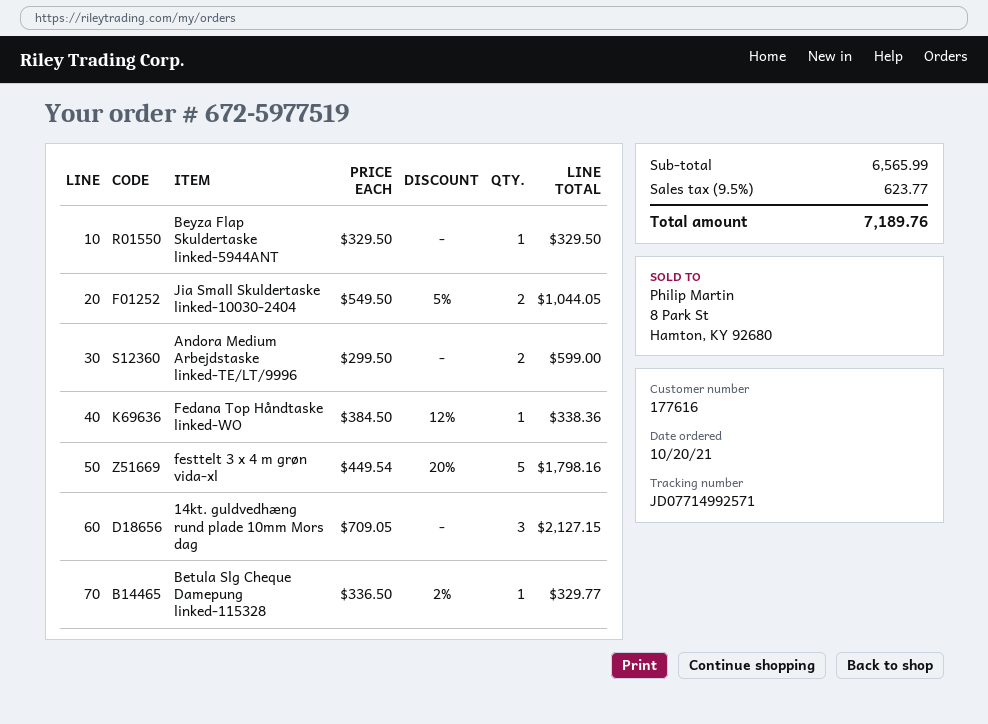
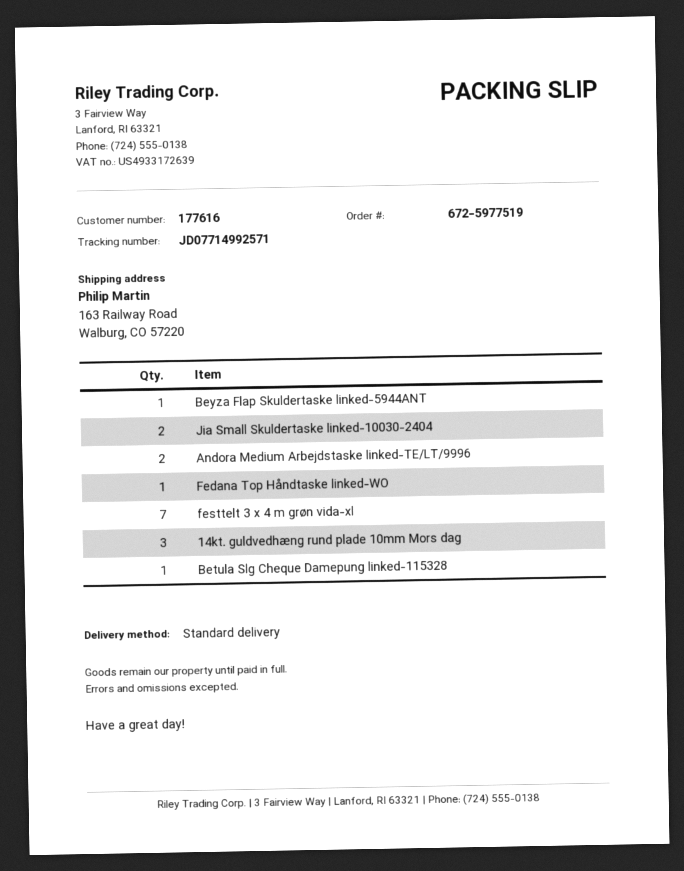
festtelt 3 x 4 m grøn vida-xl: 5 -> 7

